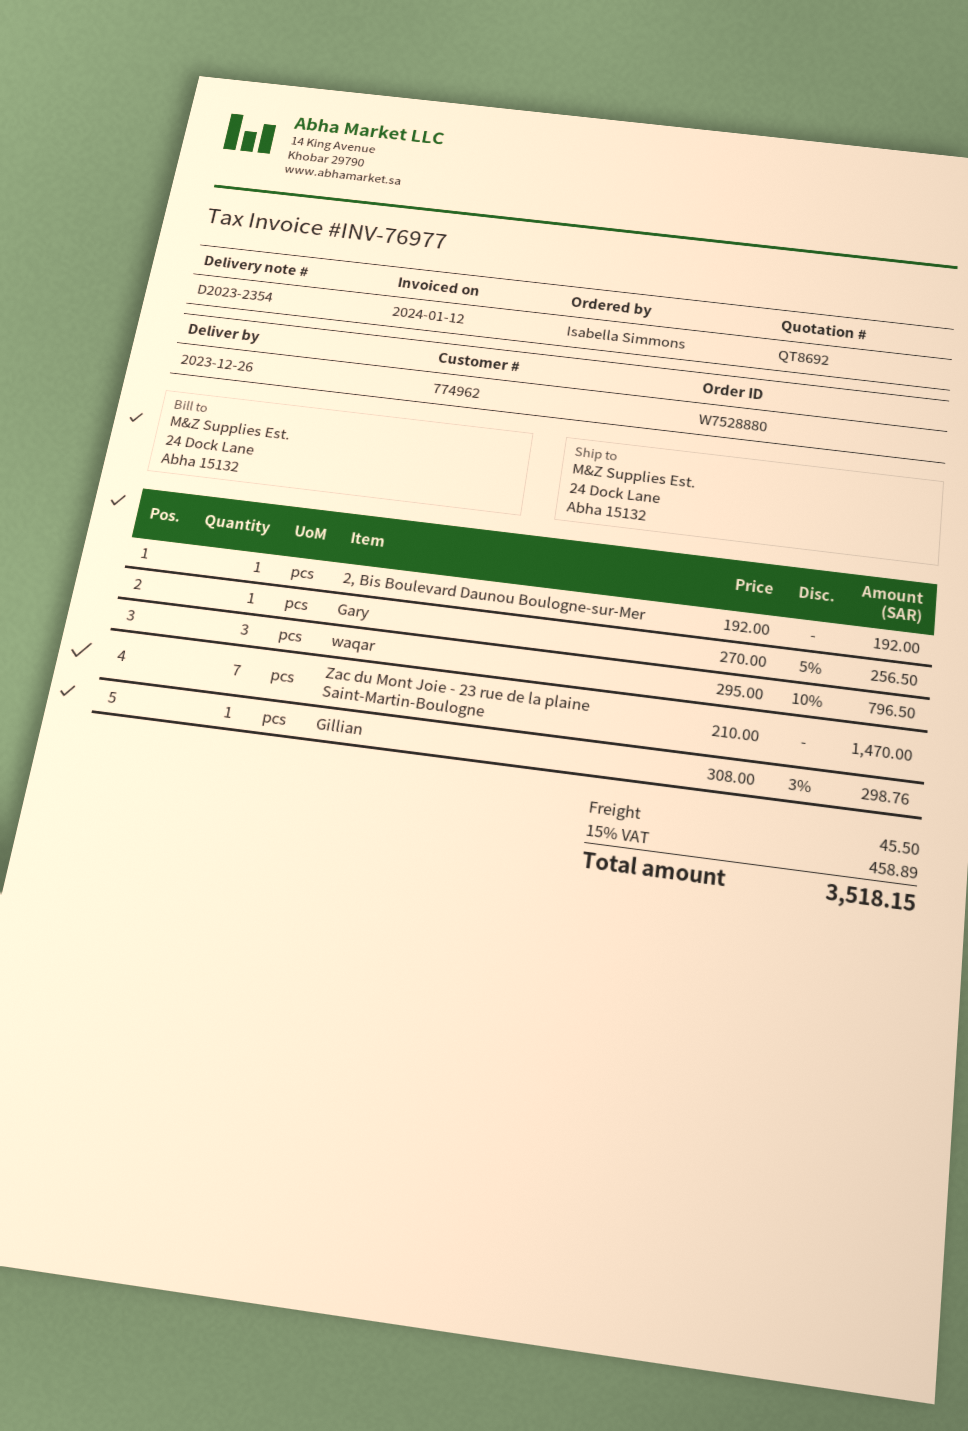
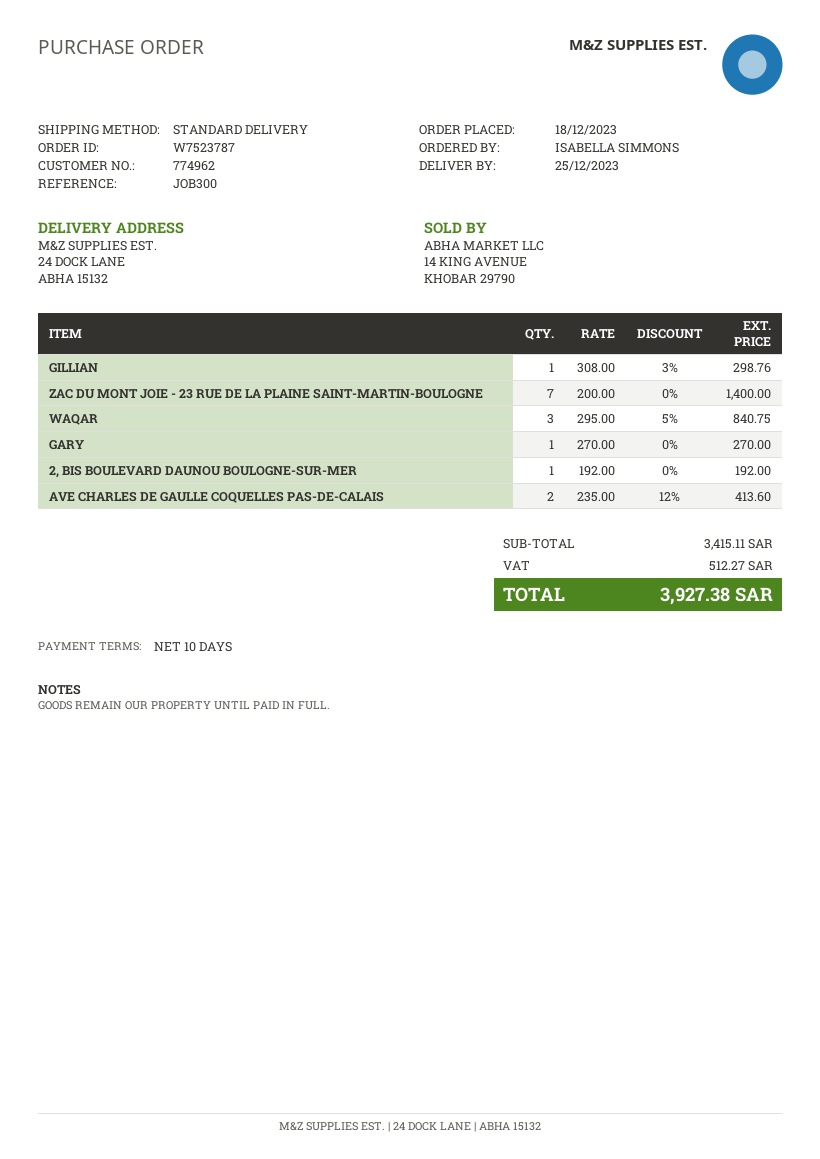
order number: W7528880 -> W7523787
delivery date: 2023-12-26 -> 2023-12-25
Gary: 1 x 270.00 - 5% = 256.50 -> 1 x 270.00 = 270.00
waqar: 3 x 295.00 - 10% = 796.50 -> 3 x 295.00 - 5% = 840.75
Zac du Mont Joie - 23 rue de la plaine Saint-Martin-Boulogne: 7 x 210.00 = 1470.00 -> 7 x 200.00 = 1400.00
AVE CHARLES DE GAULLE COQUELLES PAS-DE-CALAIS: none -> 2 x 235.00 - 12% = 413.60
shipping: 45.50 -> none
tax: 458.89 -> 512.27
total: 3518.15 -> 3927.38

